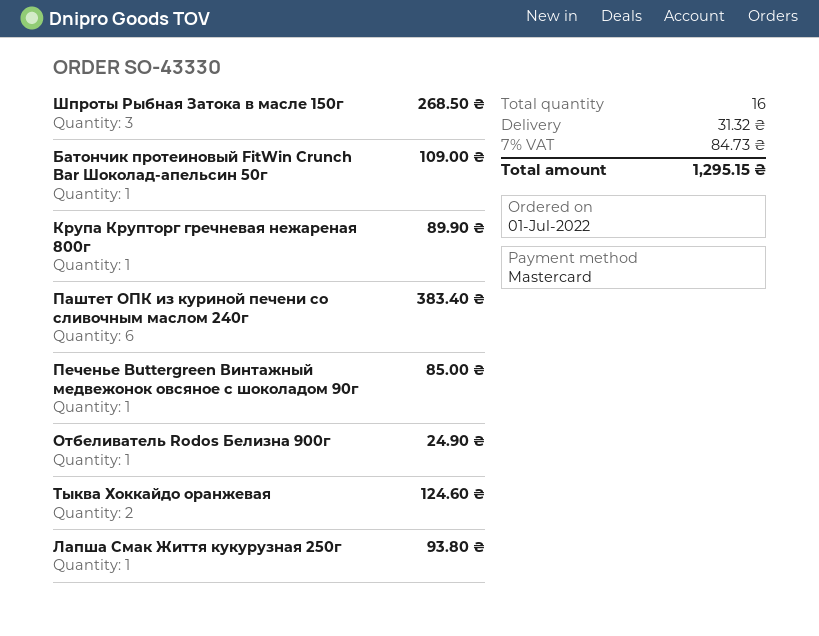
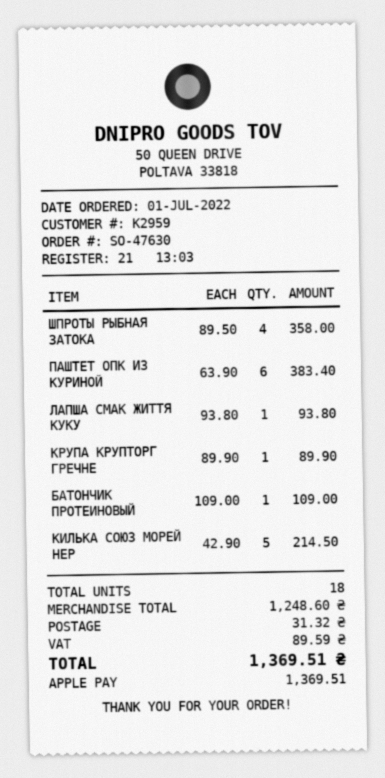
order number: SO-43330 -> SO-47630
payment method: Mastercard -> Apple Pay
Шпроты Рыбная Затока в масле 150г: 3 for 268.50 -> 4 for 358.00
Печенье Buttergreen Винтажный медвежонок овсяное с шоколадом 90г: 1 for 85.00 -> none
Отбеливатель Rodos Белизна 900г: 1 for 24.90 -> none
Тыква Хоккайдо оранжевая: 2 for 124.60 -> none
КИЛЬКА СОЮЗ МОРЕЙ НЕР: none -> 5 for 214.50
total quantity: 16 -> 18
tax: 84.73 -> 89.59
total: 1295.15 -> 1369.51

